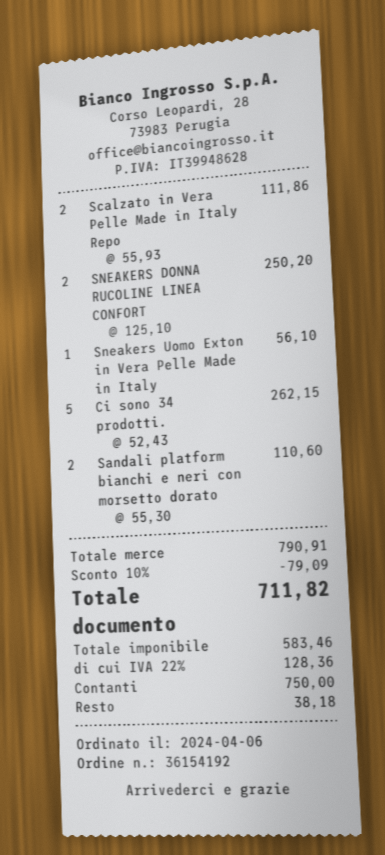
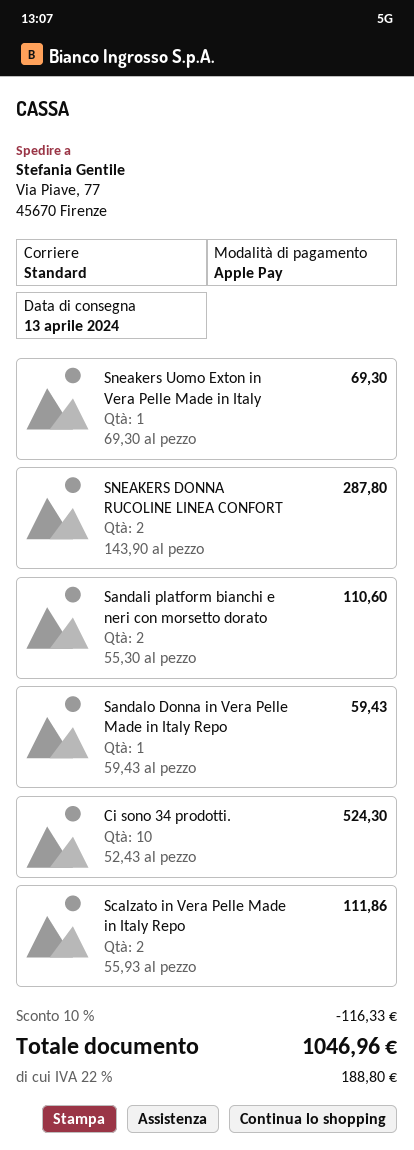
payment method: cash -> Apple Pay
SNEAKERS DONNA RUCOLINE LINEA CONFORT: 2 x 125.10 = 250.20 -> 2 x 143.90 = 287.80
Sneakers Uomo Exton in Vera Pelle Made in Italy: 1 x 56.10 = 56.10 -> 1 x 69.30 = 69.30
Ci sono 34 prodotti.: 5 x 52.43 = 262.15 -> 10 x 52.43 = 524.30
Sandalo Donna in Vera Pelle Made in Italy Repo: none -> 1 x 59.43 = 59.43
discount: 10% = 79.09 -> 10% = 116.33
tax: 22% = 128.36 -> 22% = 188.80
total: 711.82 -> 1046.96

